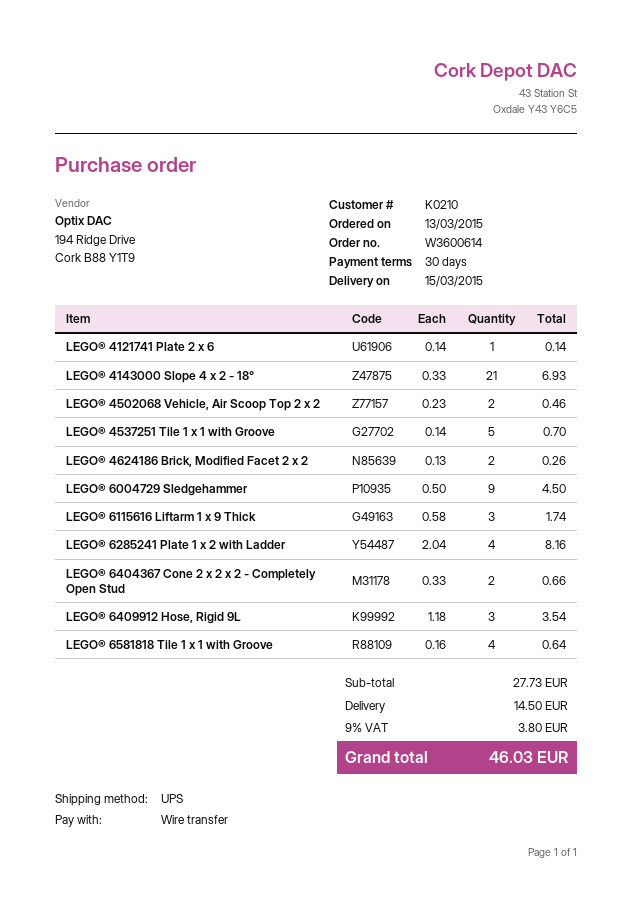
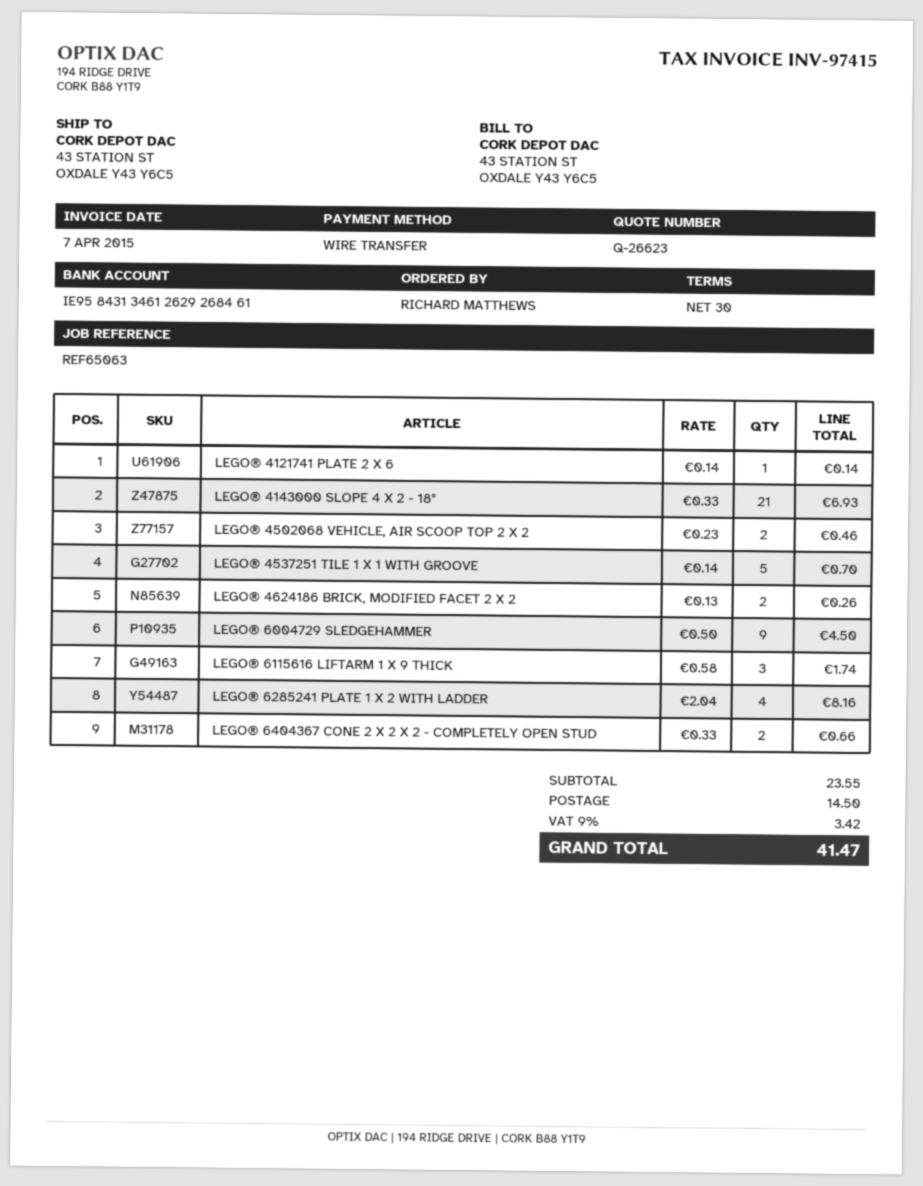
LEGO® 6409912 Hose, Rigid 9L: 3 x 1.18 = 3.54 -> none
LEGO® 6581818 Tile 1 x 1 with Groove: 4 x 0.16 = 0.64 -> none
subtotal: 27.73 -> 23.55
tax: 9% = 3.80 -> 9% = 3.42
total: 46.03 -> 41.47

